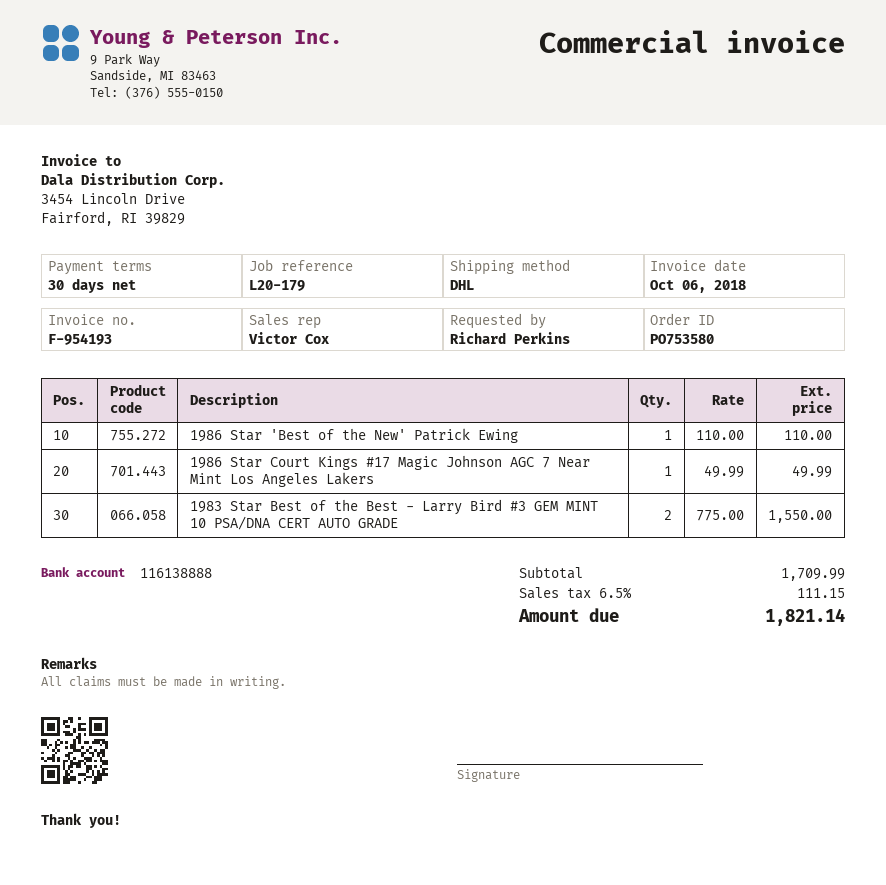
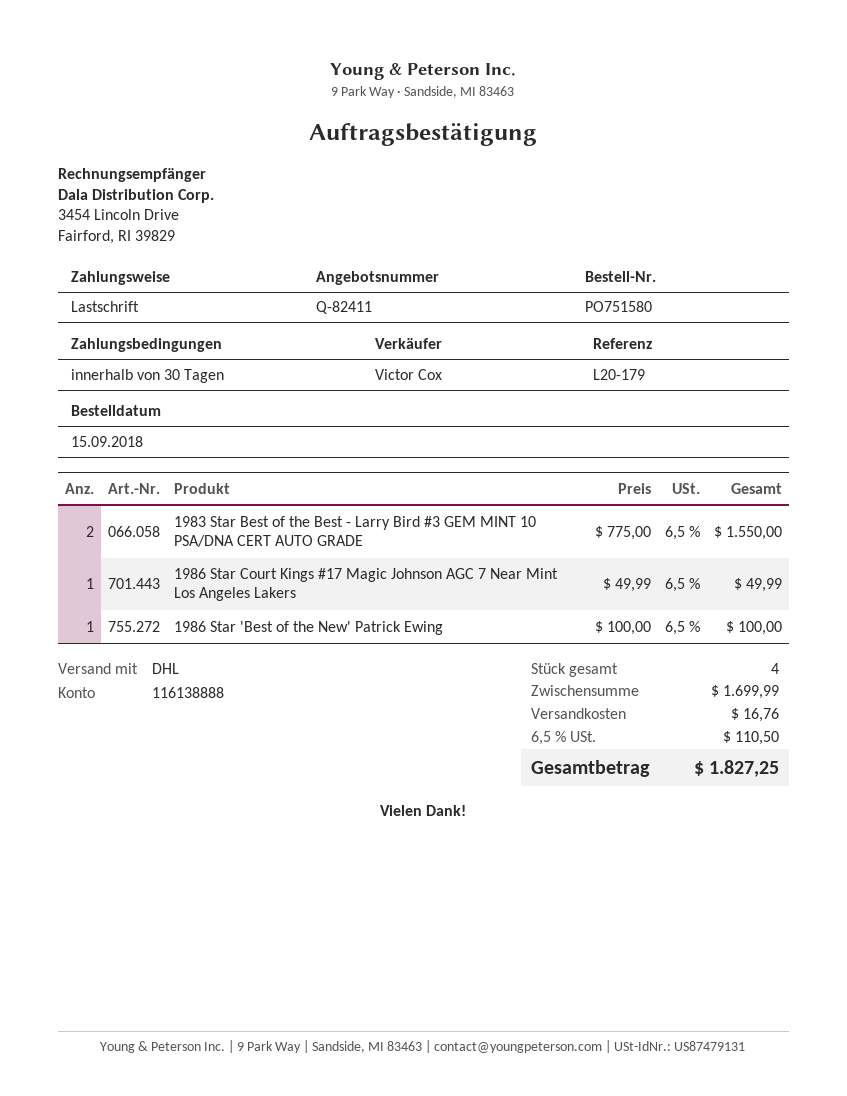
order number: PO753580 -> PO751580
1986 Star 'Best of the New' Patrick Ewing: 1 x 110.00 = 110.00 -> 1 x 100.00 = 100.00
subtotal: 1709.99 -> 1699.99
shipping: none -> 16.76
tax: 6.5% = 111.15 -> 6.5% = 110.50
total: 1821.14 -> 1827.25

